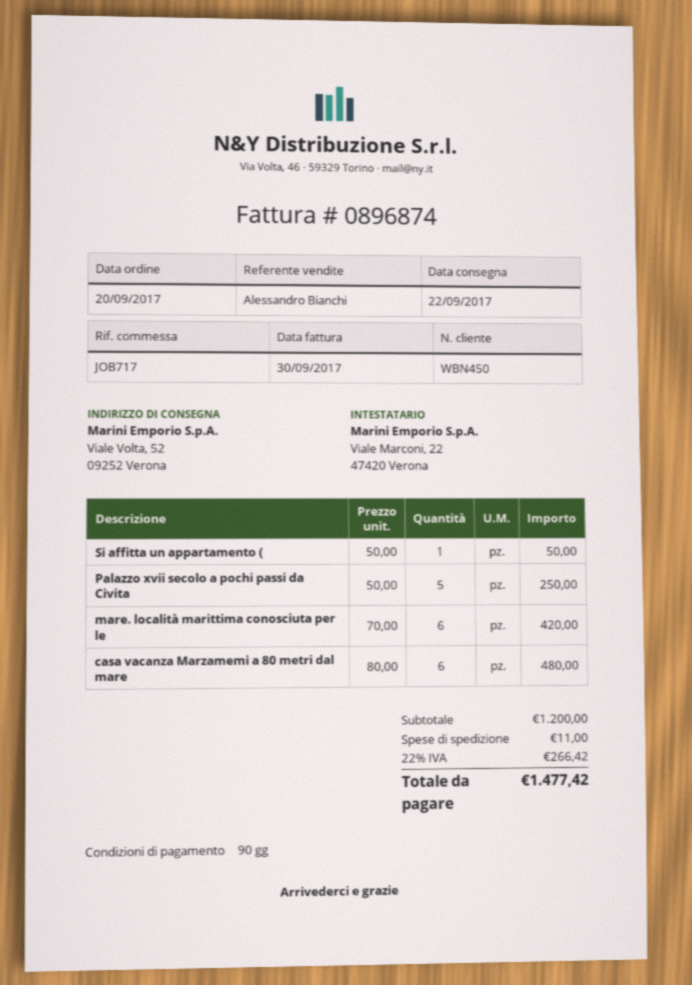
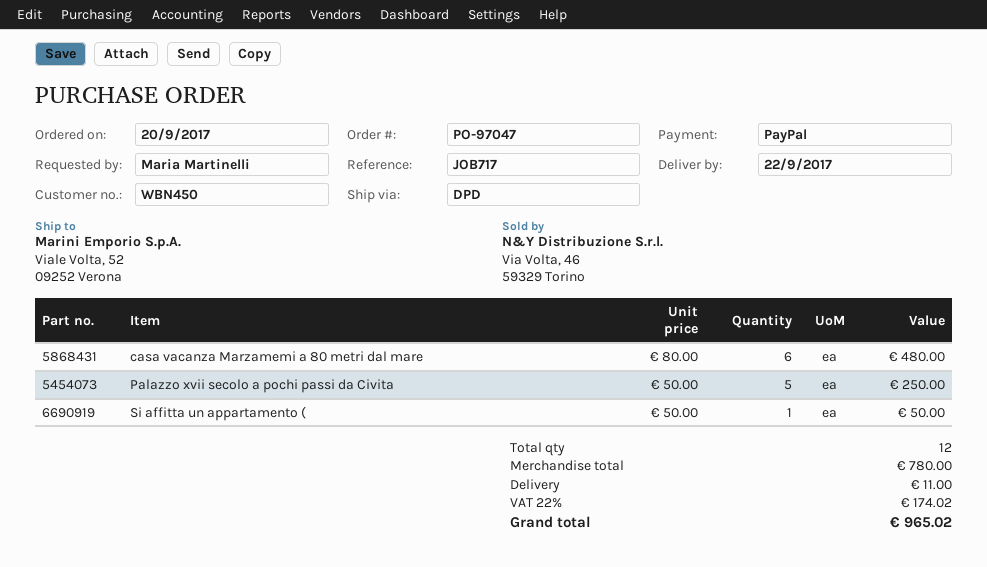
mare. località marittima conosciuta per le: 6 x 70.00 = 420.00 -> none
subtotal: 1200.00 -> 780.00
tax: 22% = 266.42 -> 22% = 174.02
total: 1477.42 -> 965.02

